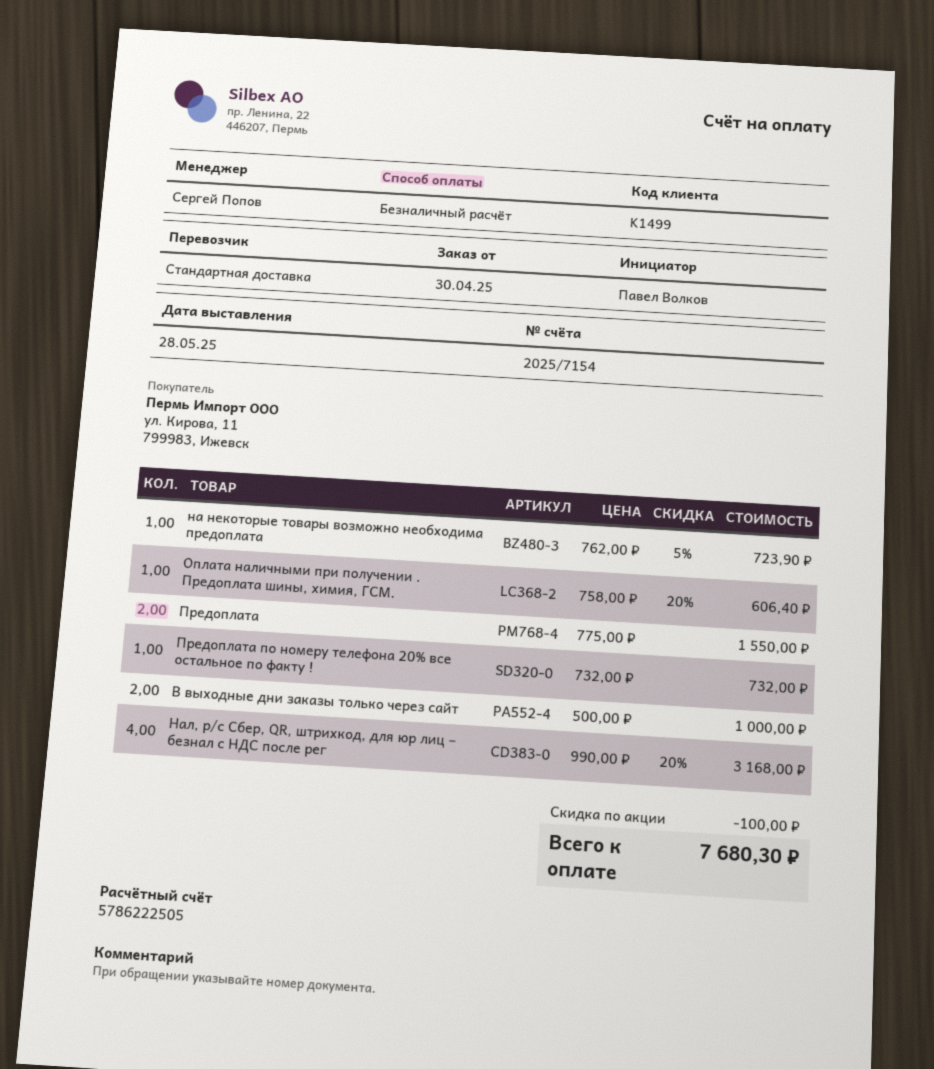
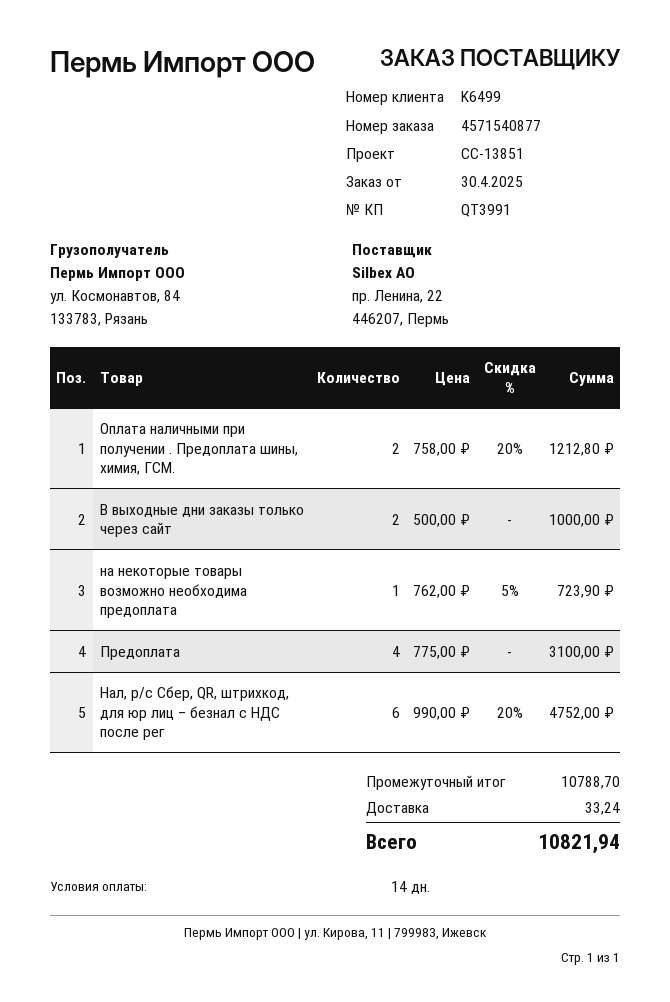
customer number: K1499 -> K6499
Оплата наличными при получении . Предоплата шины, химия, ГСМ.: 1 x 758.00 - 20% = 606.40 -> 2 x 758.00 - 20% = 1212.80
Предоплата: 2 x 775.00 = 1550.00 -> 4 x 775.00 = 3100.00
Предоплата по номеру телефона 20% все остальное по факту !: 1 x 732.00 = 732.00 -> none
Нал, р/с Сбер, QR, штрихкод, для юр лиц – безнал с НДС после рег: 4 x 990.00 - 20% = 3168.00 -> 6 x 990.00 - 20% = 4752.00
discount: 100.00 -> none
shipping: none -> 33.24
total: 7680.30 -> 10821.94

